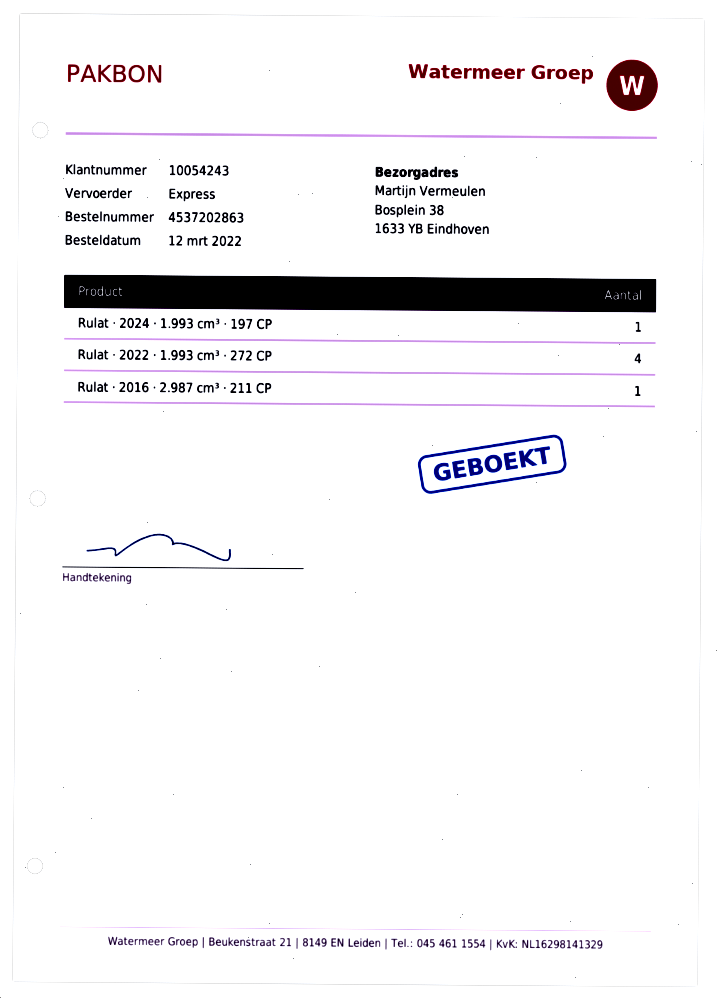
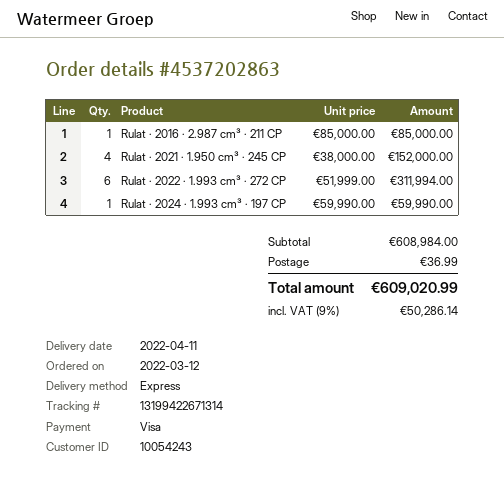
Rulat · 2022 · 1.993 cm³ · 272 CP: 4 -> 6
Rulat · 2021 · 1.950 cm³ · 245 CP: none -> 4

